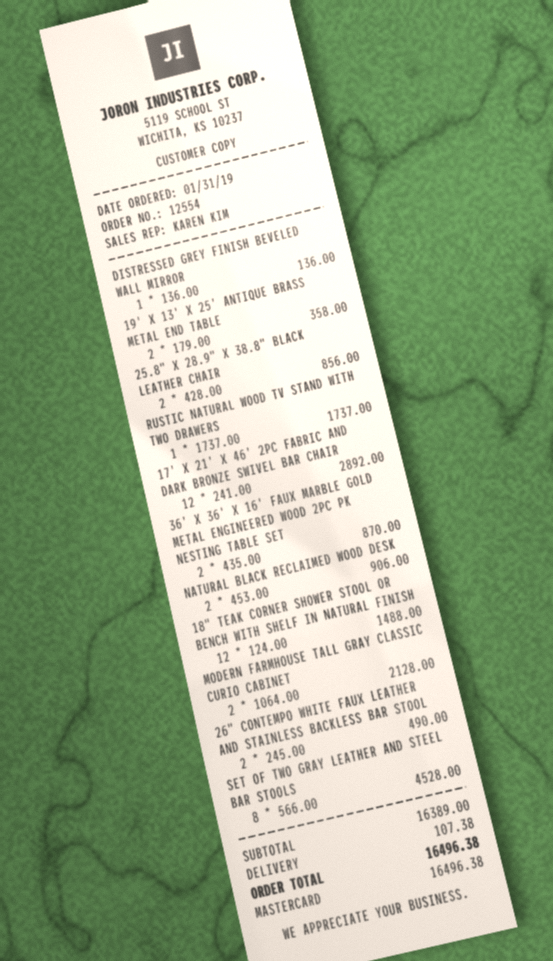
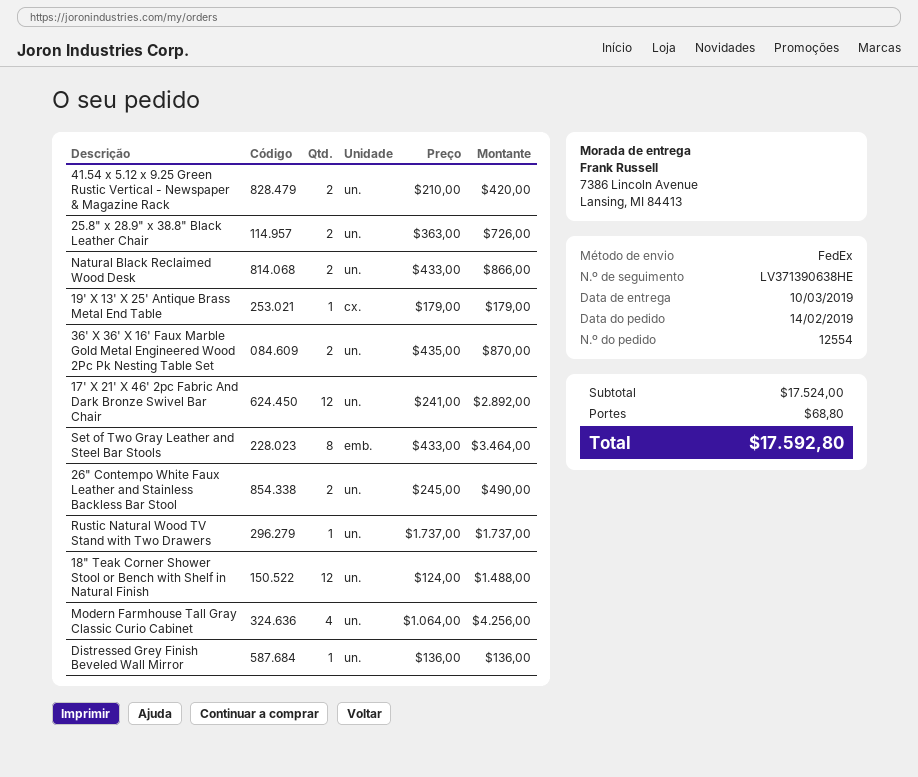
order date: 2019-01-31 -> 2019-02-14
19' X 13' X 25' ANTIQUE BRASS METAL END TABLE: 2 x 179.00 = 358.00 -> 1 x 179.00 = 179.00
25.8" X 28.9" X 38.8" BLACK LEATHER CHAIR: 2 x 428.00 = 856.00 -> 2 x 363.00 = 726.00
NATURAL BLACK RECLAIMED WOOD DESK: 2 x 453.00 = 906.00 -> 2 x 433.00 = 866.00
MODERN FARMHOUSE TALL GRAY CLASSIC CURIO CABINET: 2 x 1064.00 = 2128.00 -> 4 x 1064.00 = 4256.00
SET OF TWO GRAY LEATHER AND STEEL BAR STOOLS: 8 x 566.00 = 4528.00 -> 8 x 433.00 = 3464.00
41.54 x 5.12 x 9.25 Green Rustic Vertical - Newspaper & Magazine Rack: none -> 2 x 210.00 = 420.00
subtotal: 16389.00 -> 17524.00
shipping: 107.38 -> 68.80
total: 16496.38 -> 17592.80

